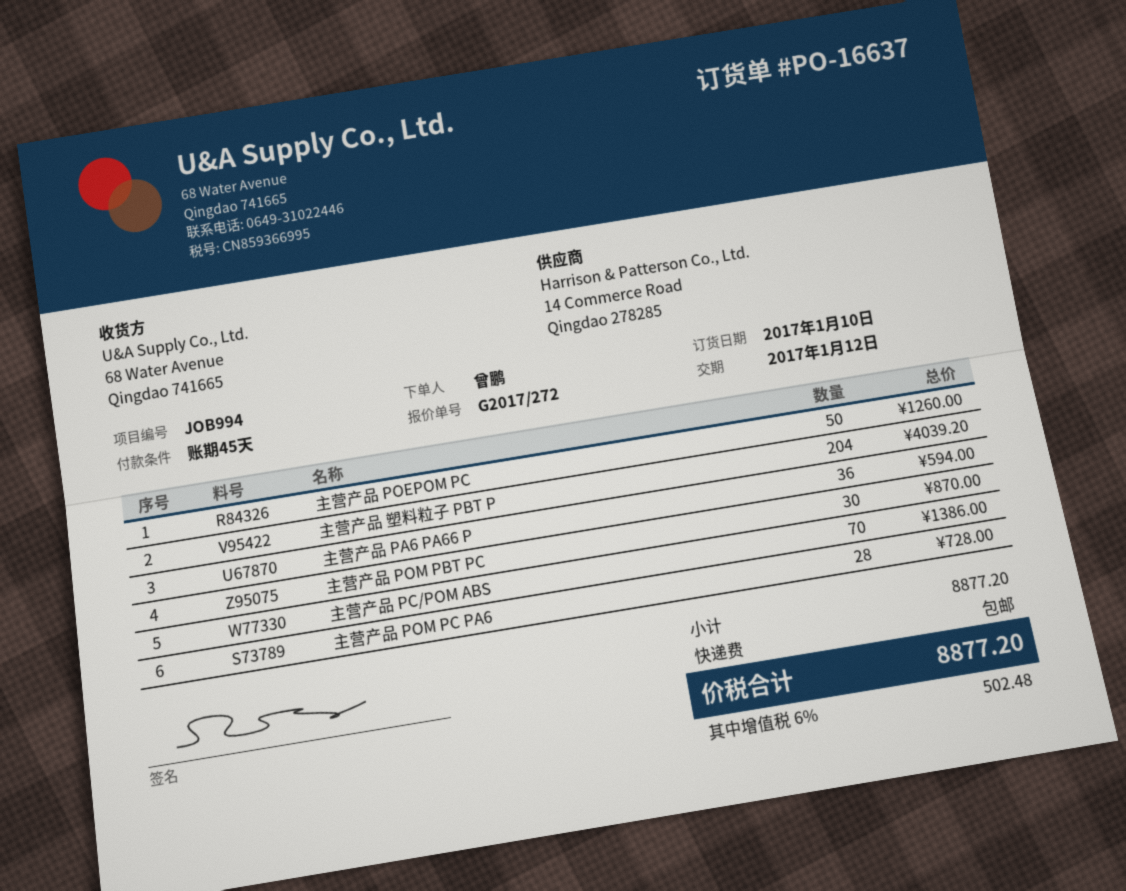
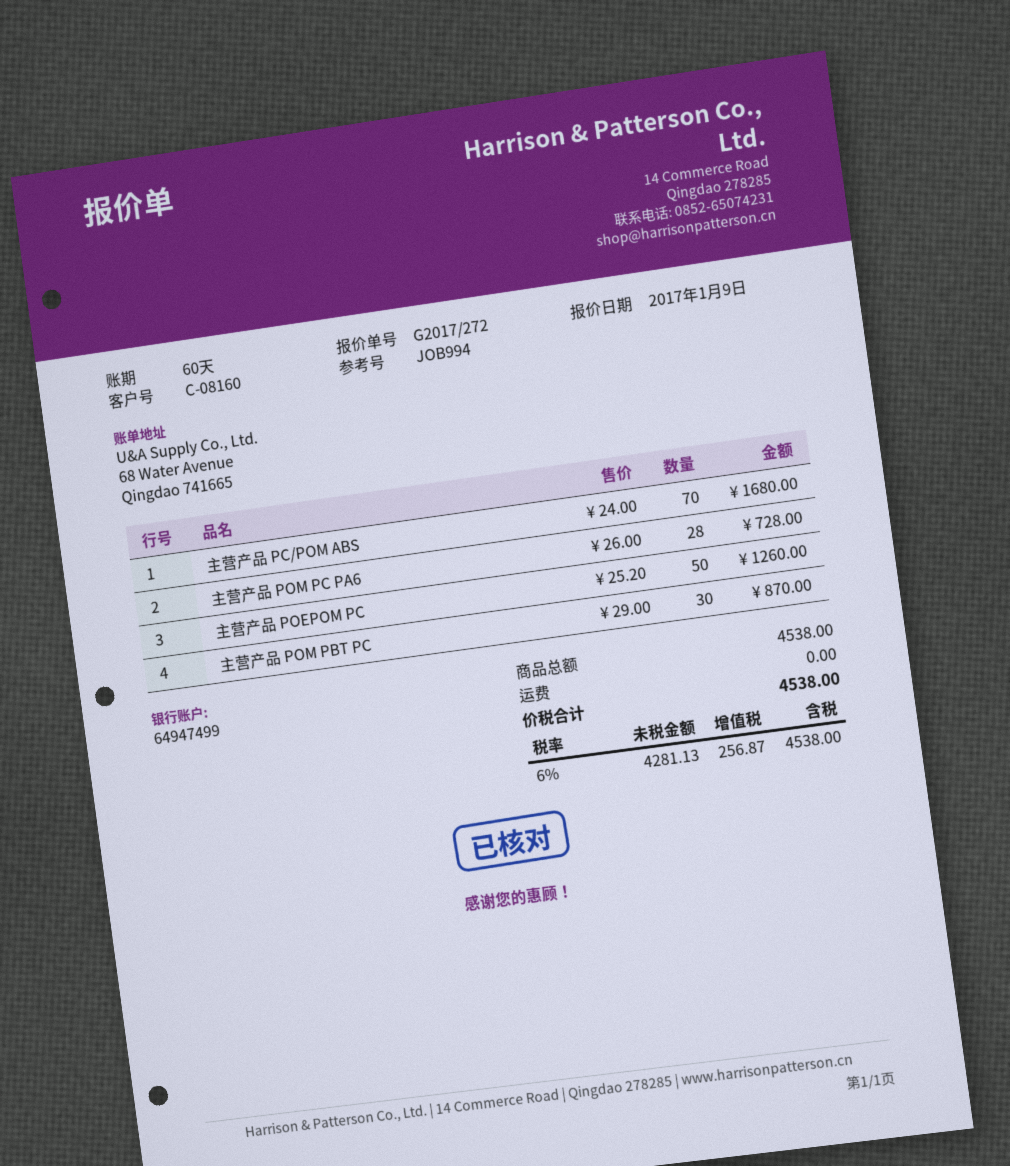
payment terms: 45 days -> 60 days
主营产品 塑料粒子 PBT P: 204 for 4039.20 -> none
主营产品 PA6 PA66 P: 36 for 594.00 -> none
主营产品 PC/POM ABS: 70 for 1386.00 -> 70 for 1680.00
subtotal: 8877.20 -> 4538.00
tax: 6% = 502.48 -> 6% = 256.87
total: 8877.20 -> 4538.00

